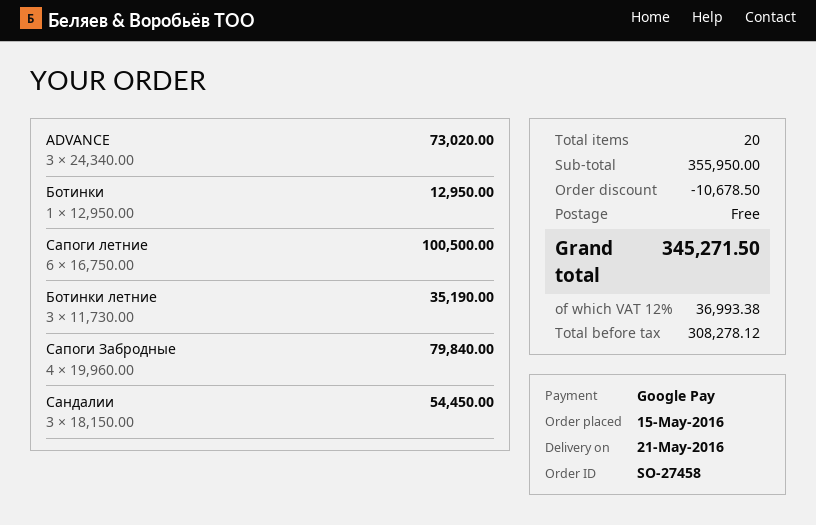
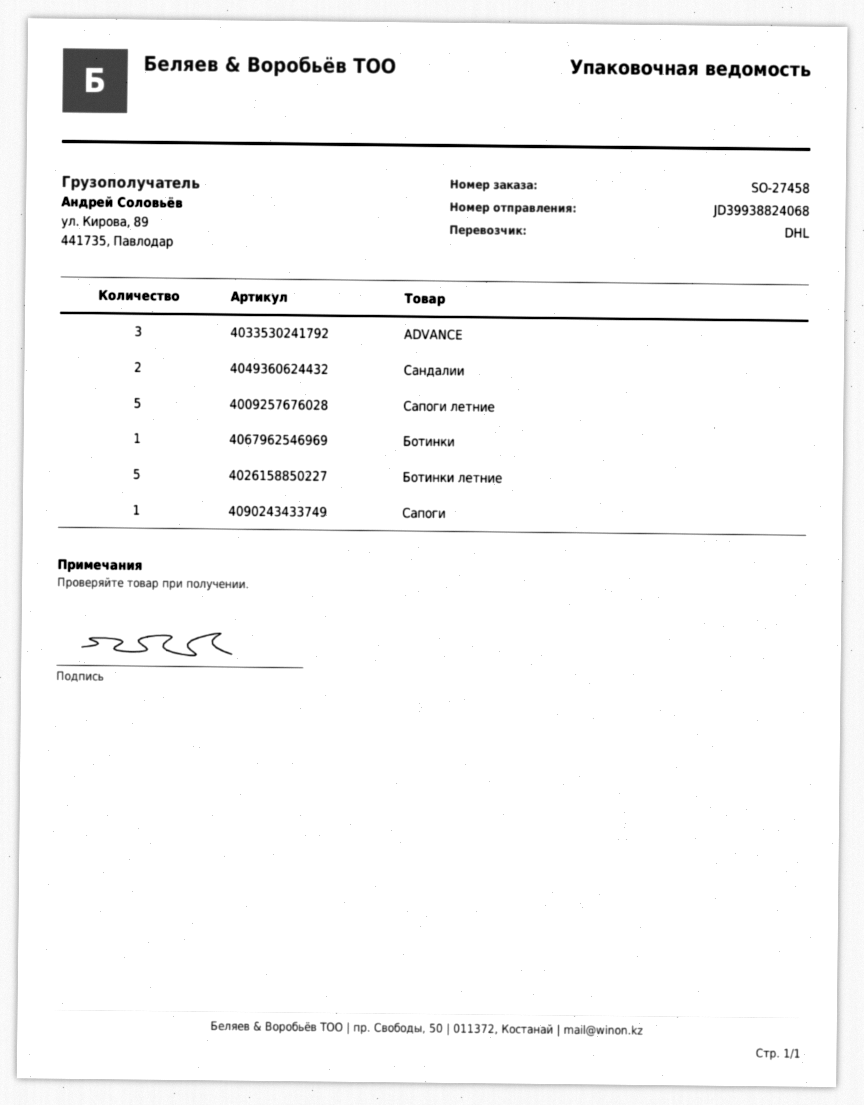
Сапоги летние: 6 -> 5
Ботинки летние: 3 -> 5
Сапоги Забродные: 4 -> none
Сандалии: 3 -> 2
Сапоги: none -> 1

